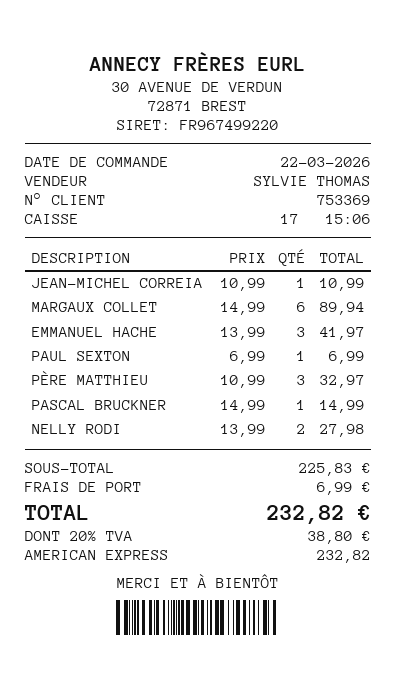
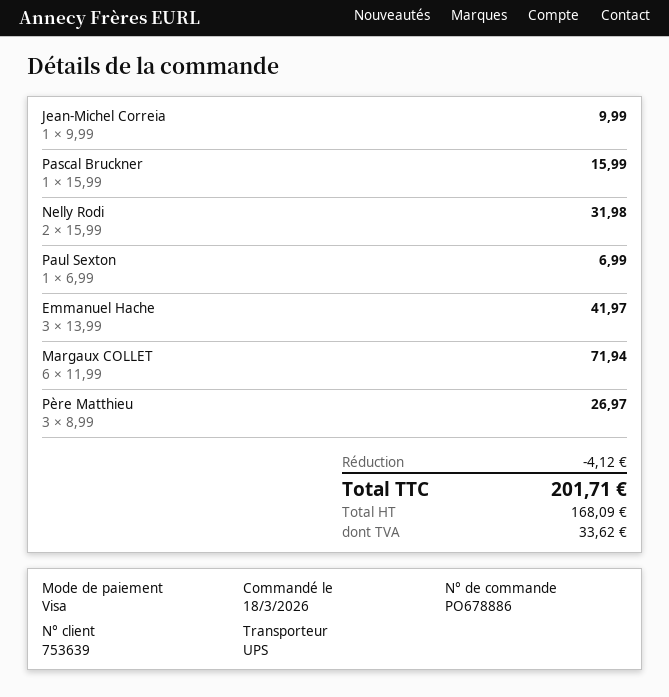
order date: 2026-03-22 -> 2026-03-18
customer number: 753369 -> 753639
payment method: American Express -> Visa
JEAN-MICHEL CORREIA: 1 x 10.99 = 10.99 -> 1 x 9.99 = 9.99
MARGAUX COLLET: 6 x 14.99 = 89.94 -> 6 x 11.99 = 71.94
PÈRE MATTHIEU: 3 x 10.99 = 32.97 -> 3 x 8.99 = 26.97
PASCAL BRUCKNER: 1 x 14.99 = 14.99 -> 1 x 15.99 = 15.99
NELLY RODI: 2 x 13.99 = 27.98 -> 2 x 15.99 = 31.98
discount: none -> 4.12
shipping: 6.99 -> none
tax: 38.80 -> 33.62
total: 232.82 -> 201.71

